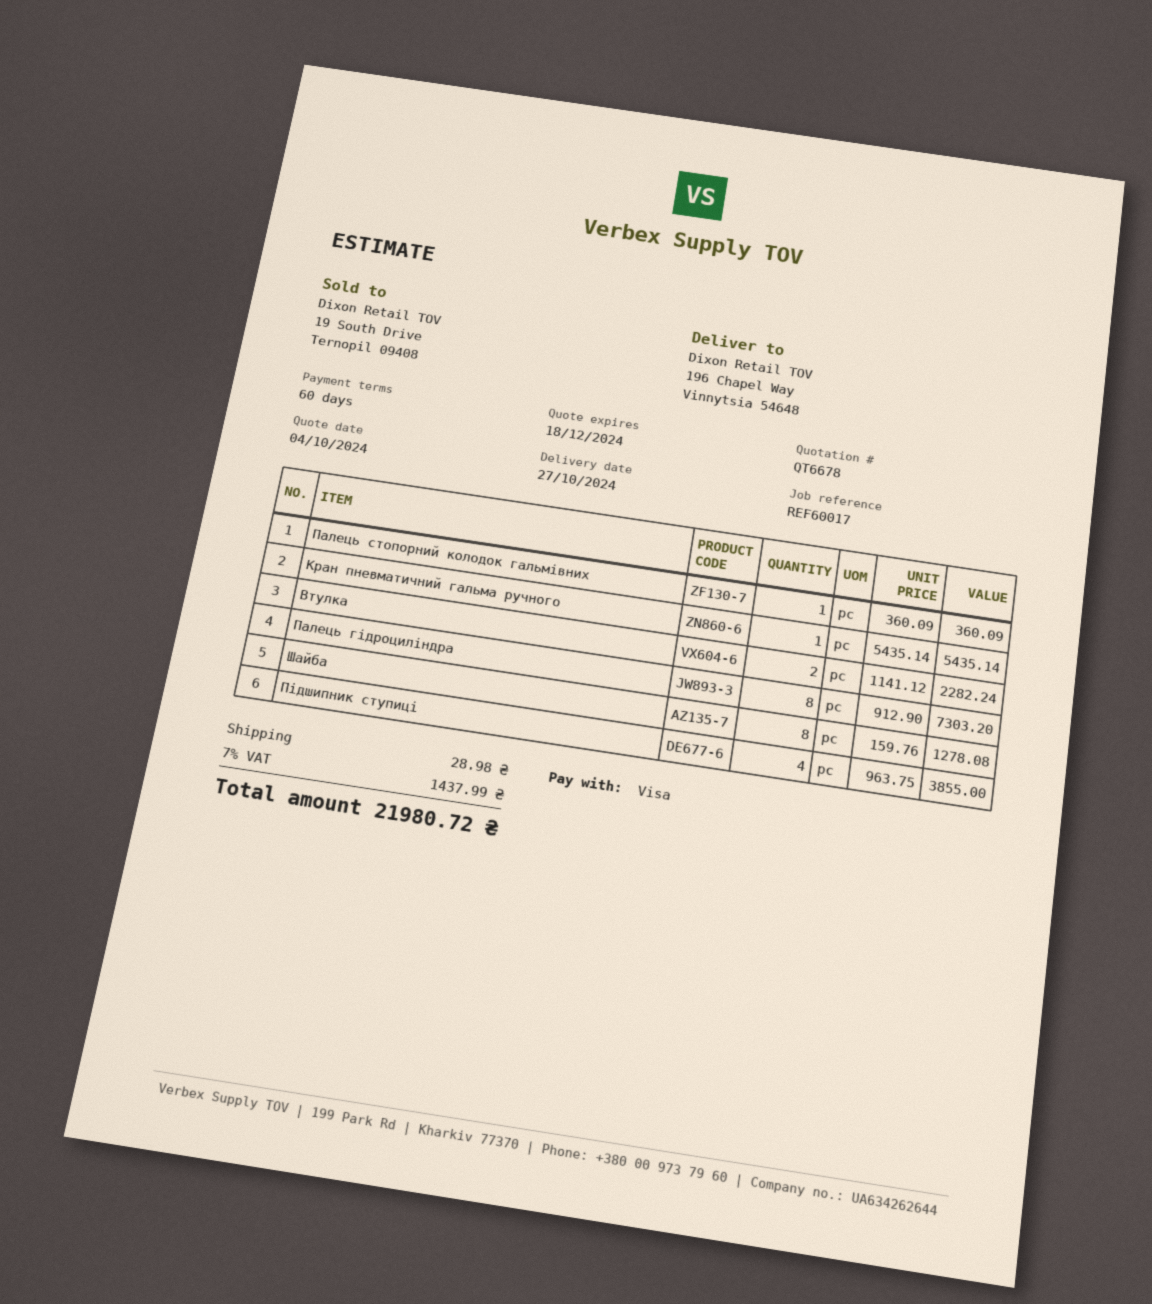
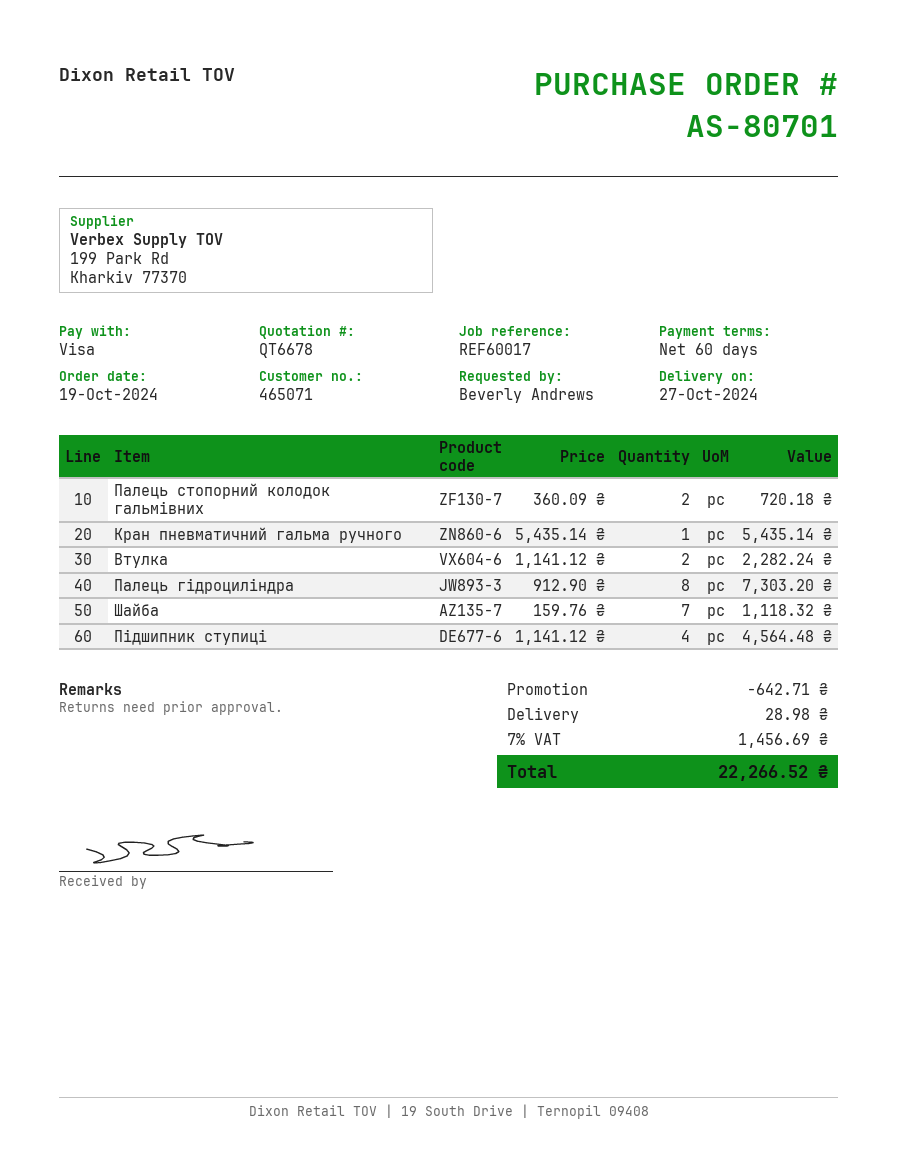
Палець стопорний колодок гальмівних: 1 x 360.09 = 360.09 -> 2 x 360.09 = 720.18
Шайба: 8 x 159.76 = 1278.08 -> 7 x 159.76 = 1118.32
Підшипник ступиці: 4 x 963.75 = 3855.00 -> 4 x 1141.12 = 4564.48
discount: none -> 642.71
tax: 7% = 1437.99 -> 7% = 1456.69
total: 21980.72 -> 22266.52

